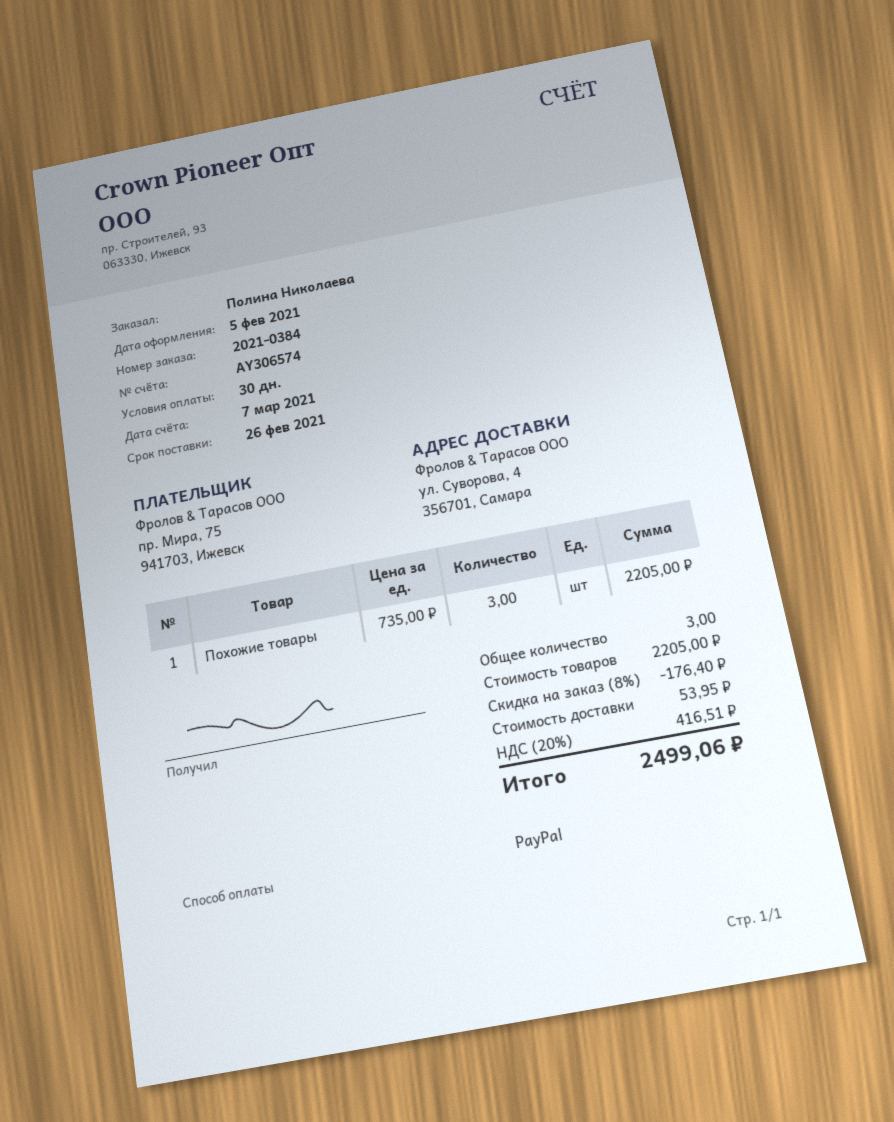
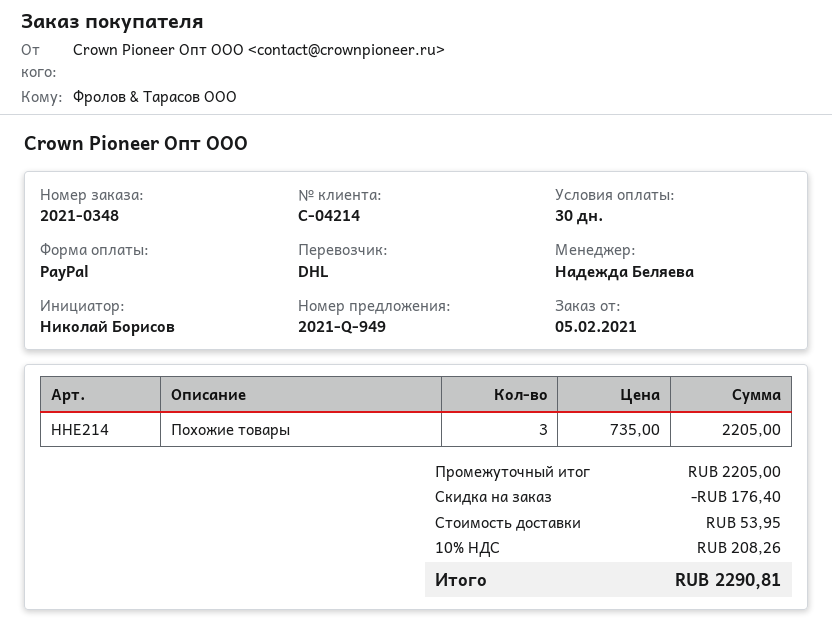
order number: 2021-0384 -> 2021-0348
ordered by: Полина Николаева -> Николай Борисов
tax: 20% = 416.51 -> 10% = 208.26
total: 2499.06 -> 2290.81

